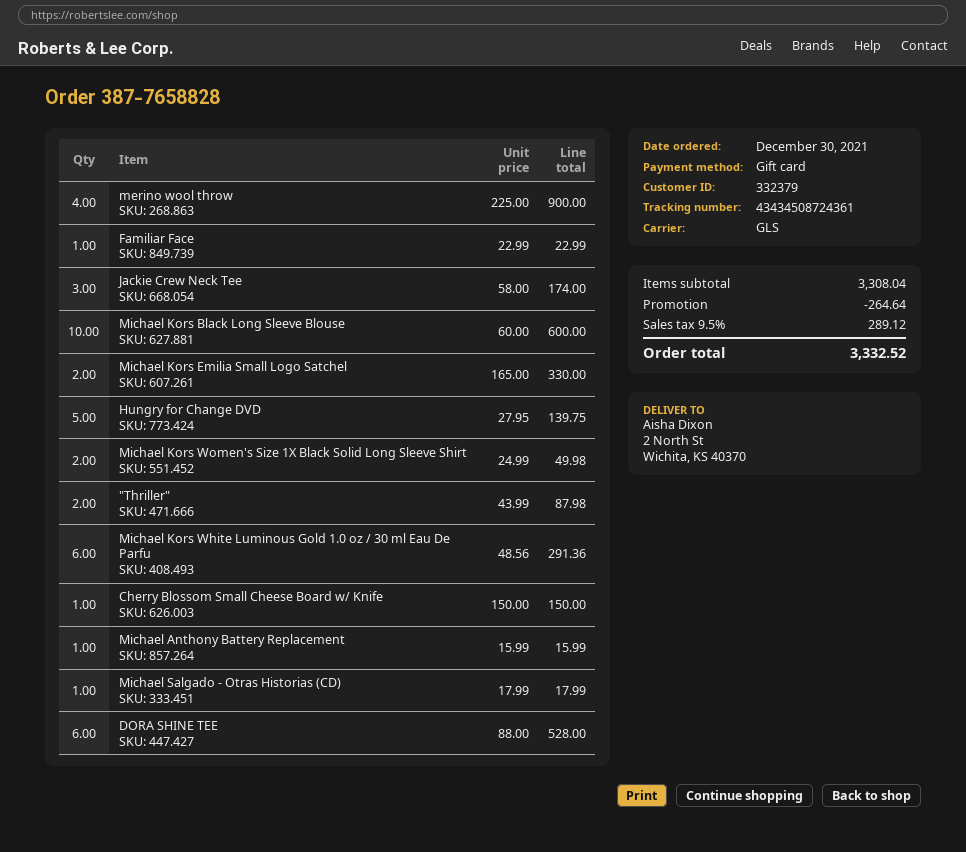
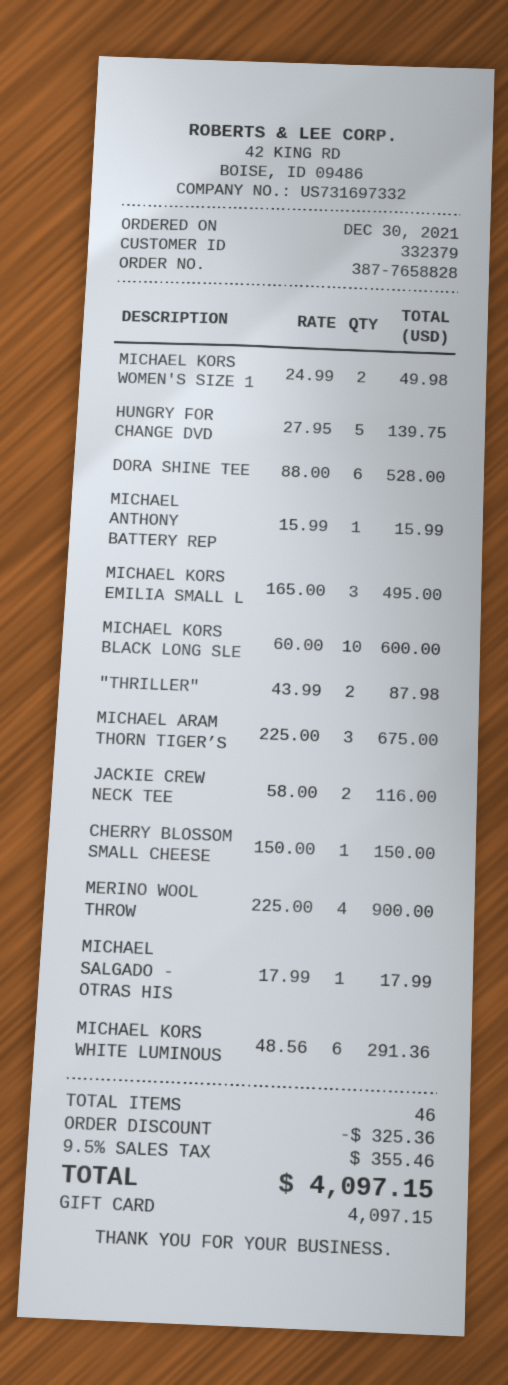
Familiar Face: 1 x 22.99 = 22.99 -> none
Jackie Crew Neck Tee: 3 x 58.00 = 174.00 -> 2 x 58.00 = 116.00
Michael Kors Emilia Small Logo Satchel: 2 x 165.00 = 330.00 -> 3 x 165.00 = 495.00
MICHAEL ARAM THORN TIGER’S: none -> 3 x 225.00 = 675.00
discount: 264.64 -> 325.36
tax: 9.5% = 289.12 -> 9.5% = 355.46
total: 3332.52 -> 4097.15

